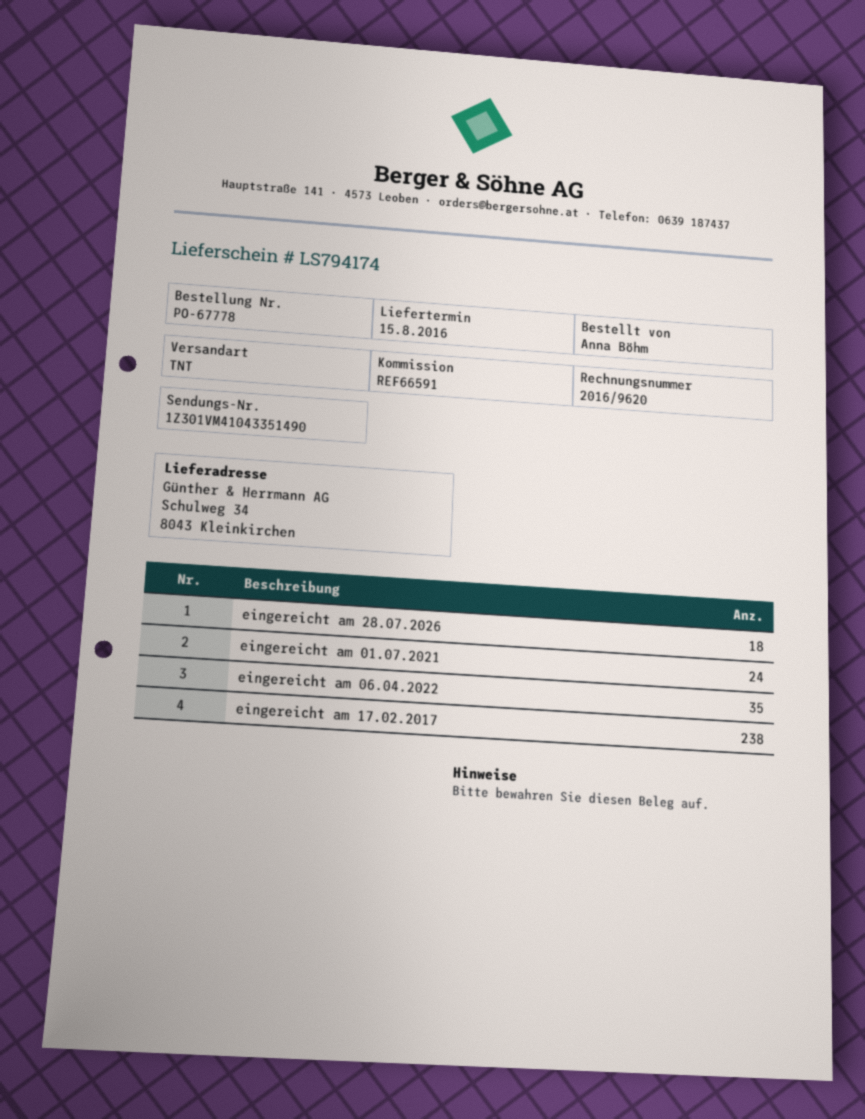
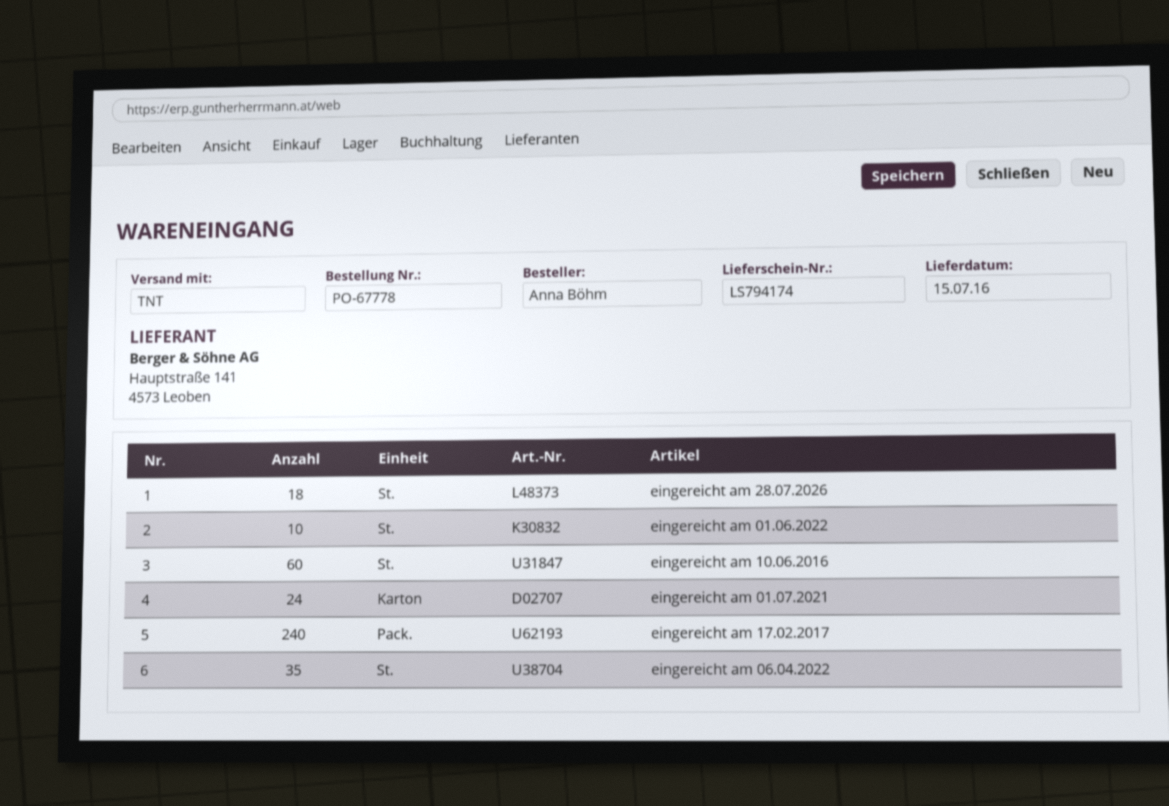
delivery date: 2016-08-15 -> 2016-07-15
eingereicht am 17.02.2017: 238 -> 240
eingereicht am 01.06.2022: none -> 10
eingereicht am 10.06.2016: none -> 60

